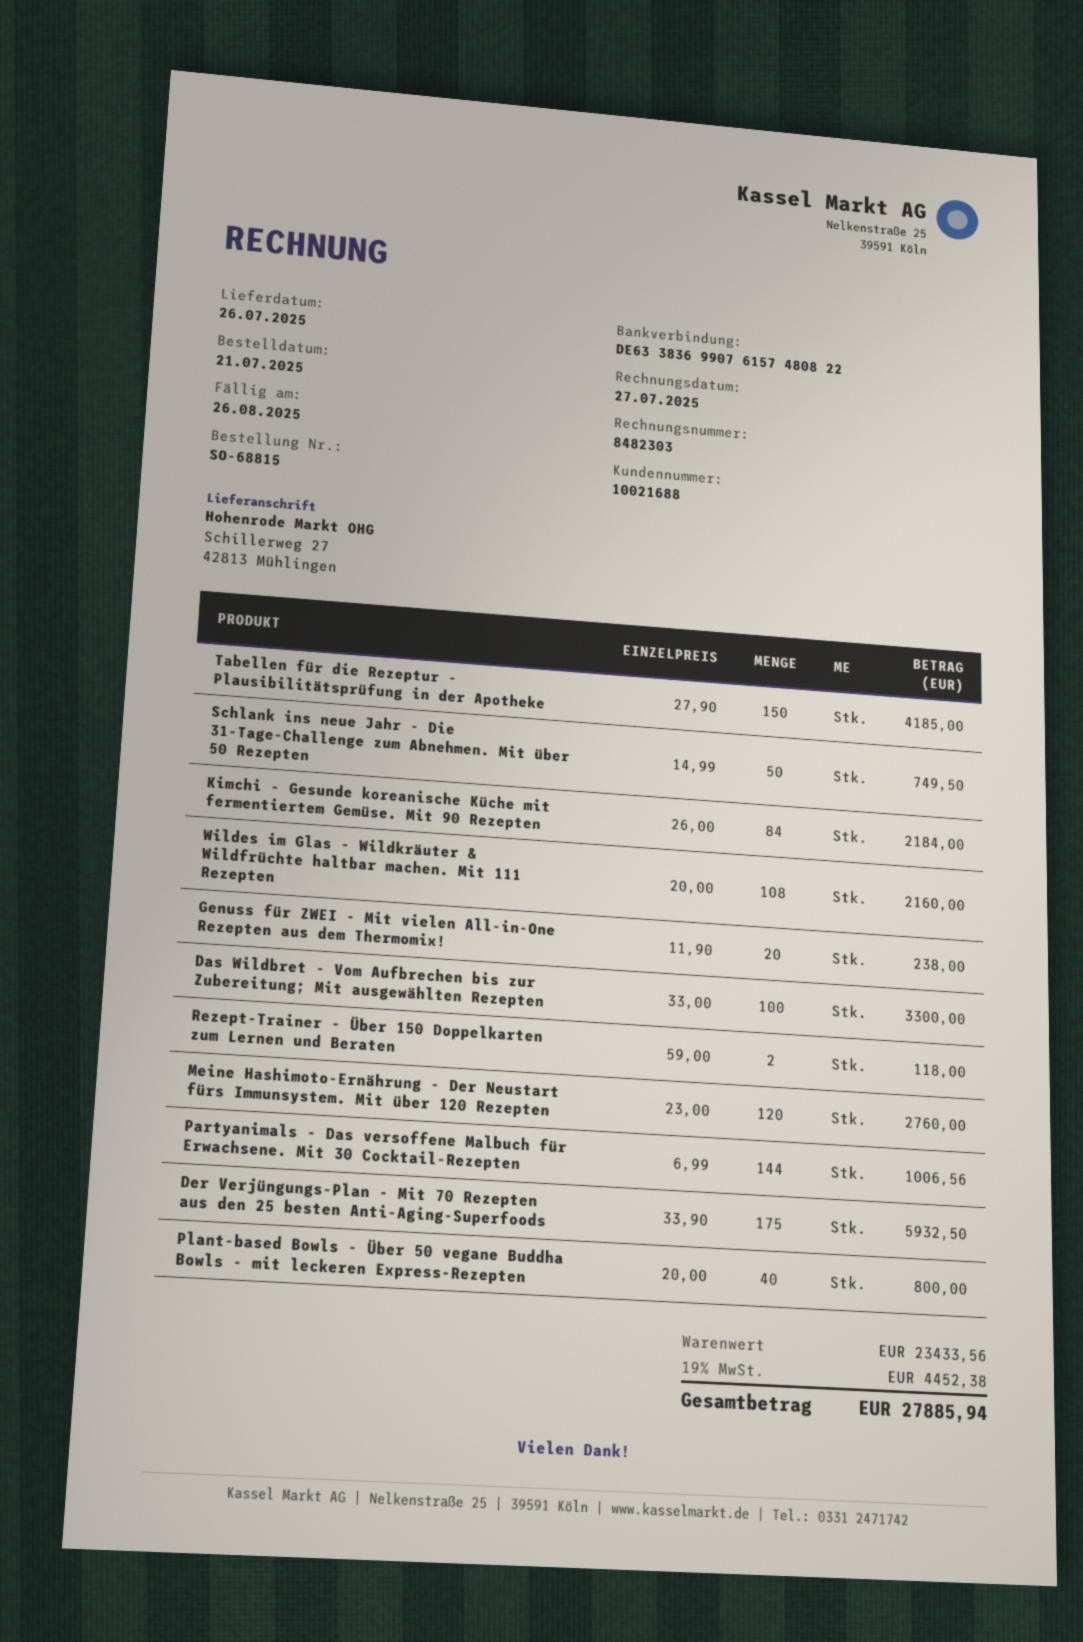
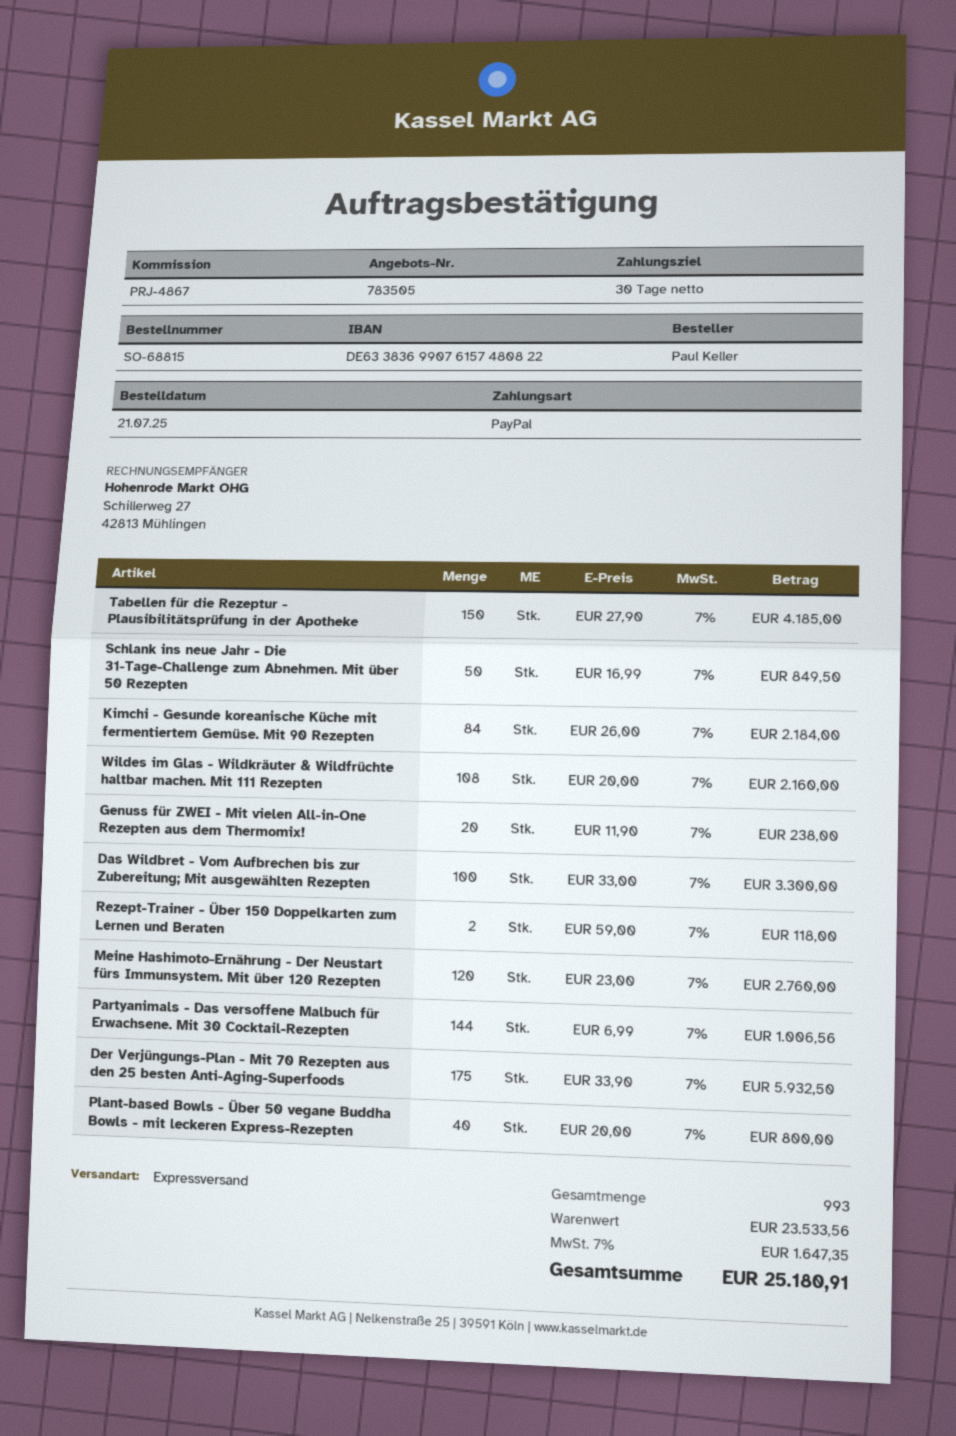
Schlank ins neue Jahr - Die 31-Tage-Challenge zum Abnehmen. Mit über 50 Rezepten: 50 x 14.99 = 749.50 -> 50 x 16.99 = 849.50
subtotal: 23433.56 -> 23533.56
tax: 19% = 4452.38 -> 7% = 1647.35
total: 27885.94 -> 25180.91

